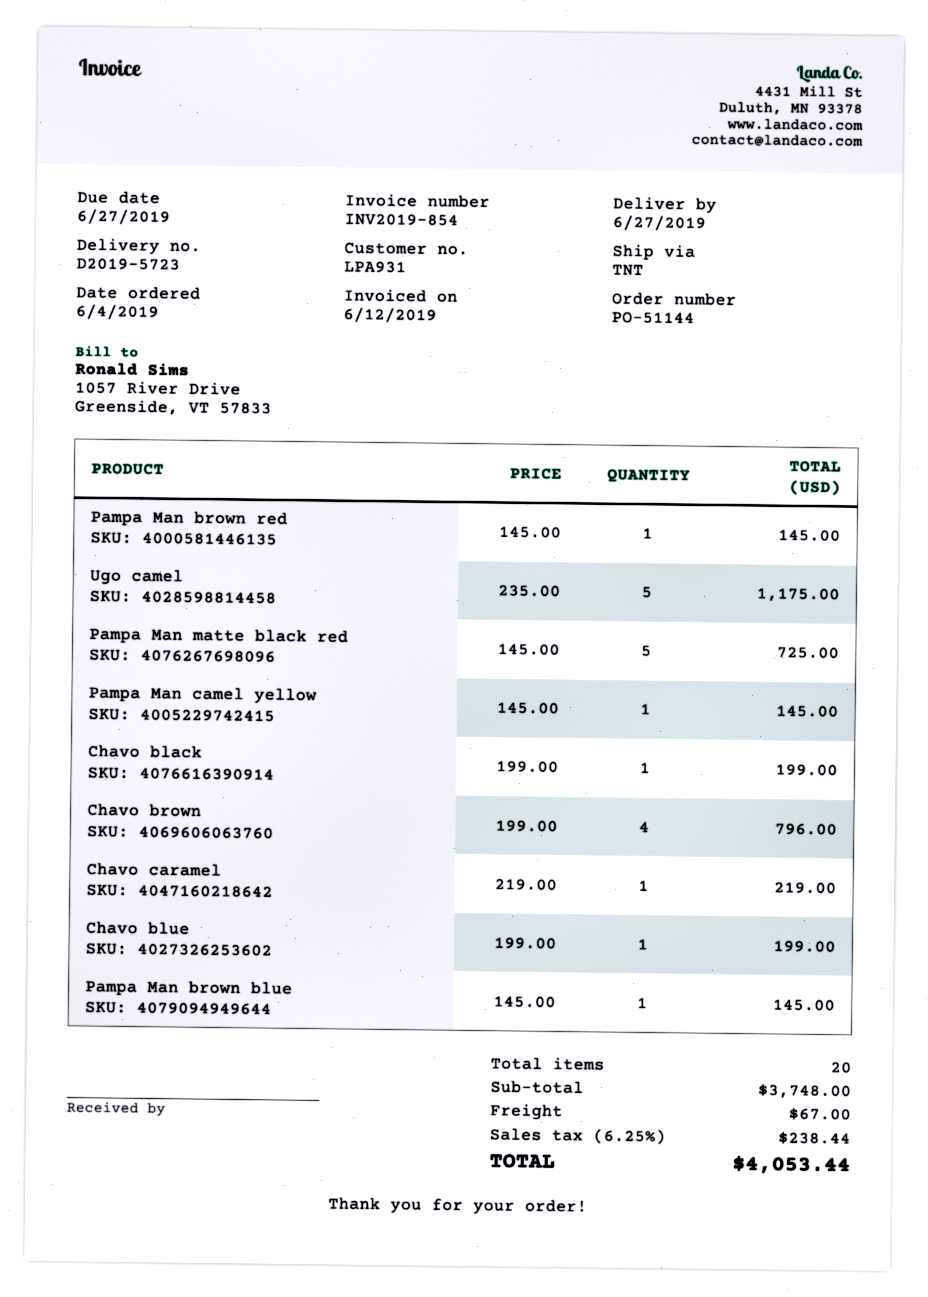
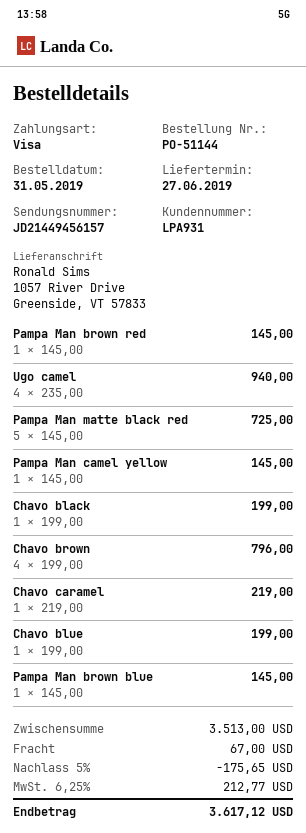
order date: 2019-06-04 -> 2019-05-31
Ugo camel: 5 x 235.00 = 1175.00 -> 4 x 235.00 = 940.00
subtotal: 3748.00 -> 3513.00
discount: none -> 5% = 175.65
tax: 6.25% = 238.44 -> 6.25% = 212.77
total: 4053.44 -> 3617.12

